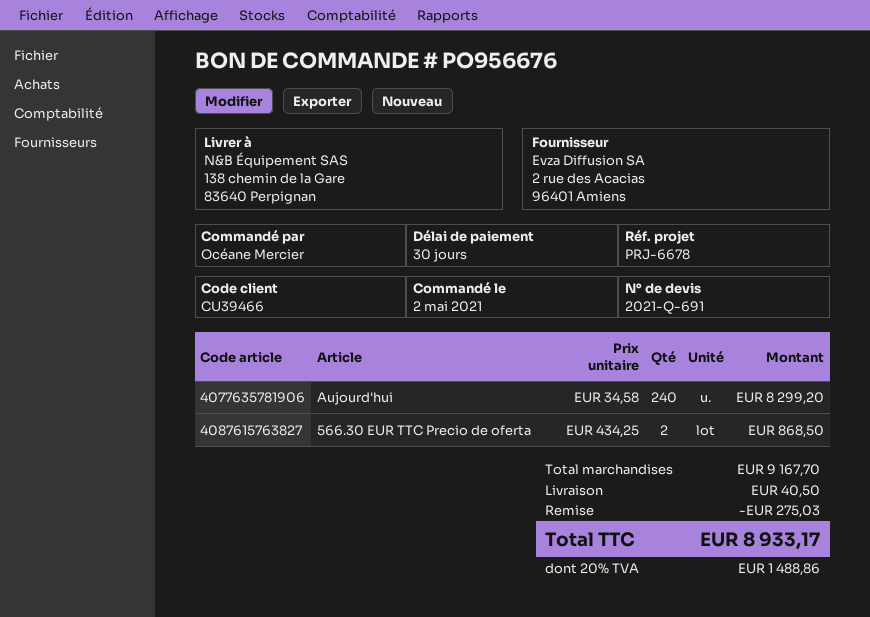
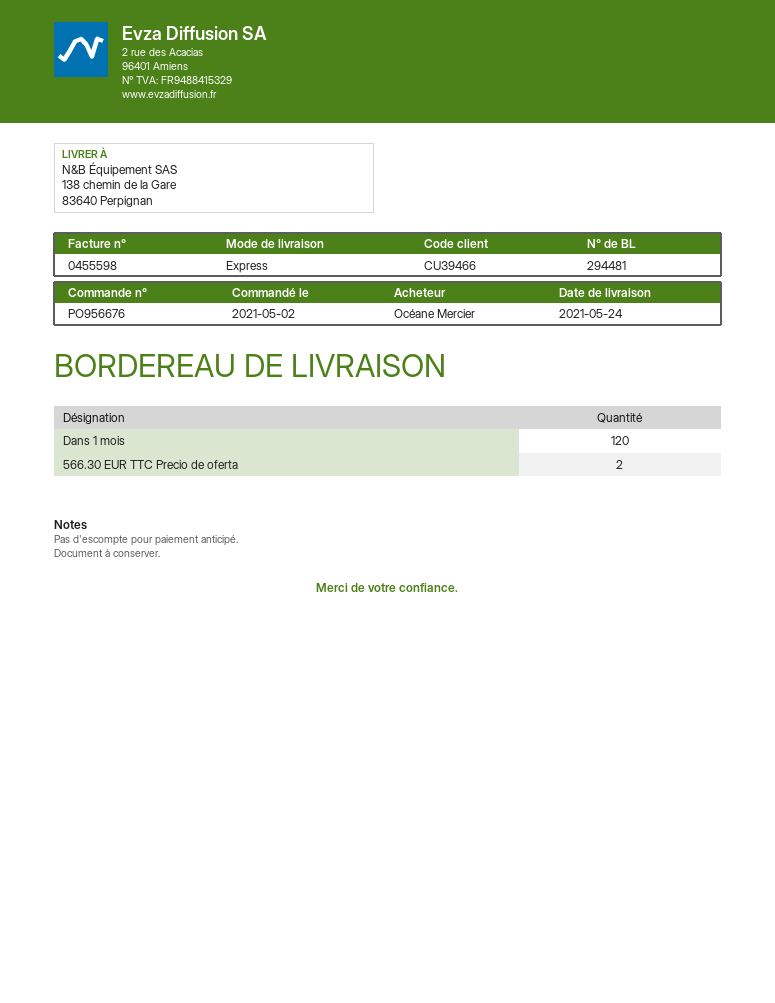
Aujourd'hui: 240 -> none
Dans 1 mois: none -> 120

